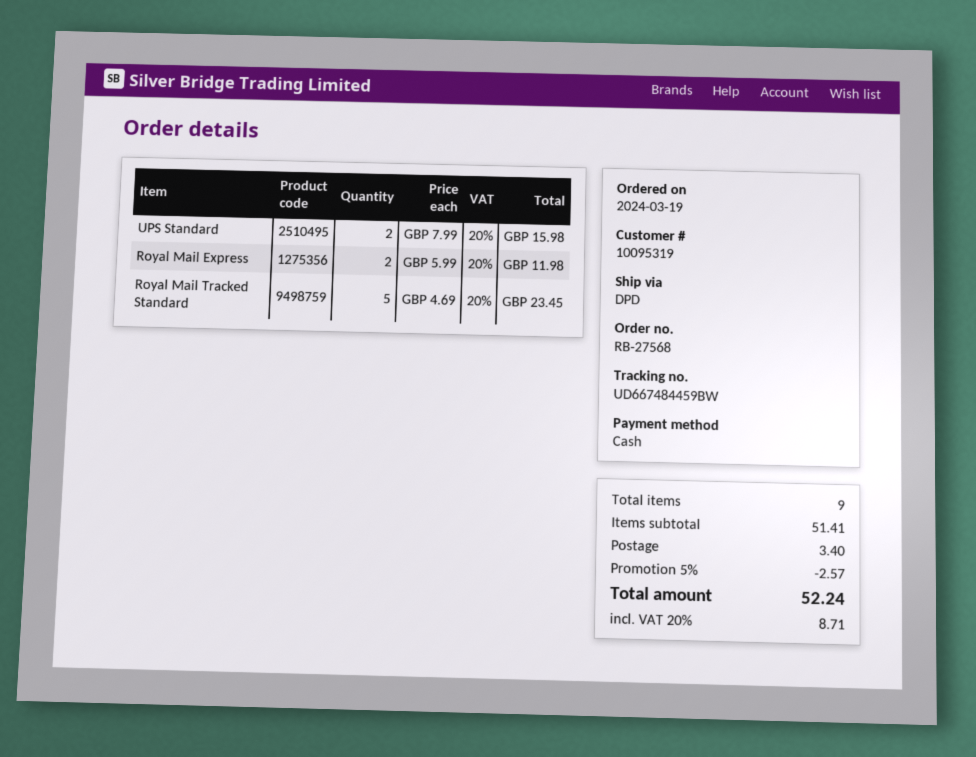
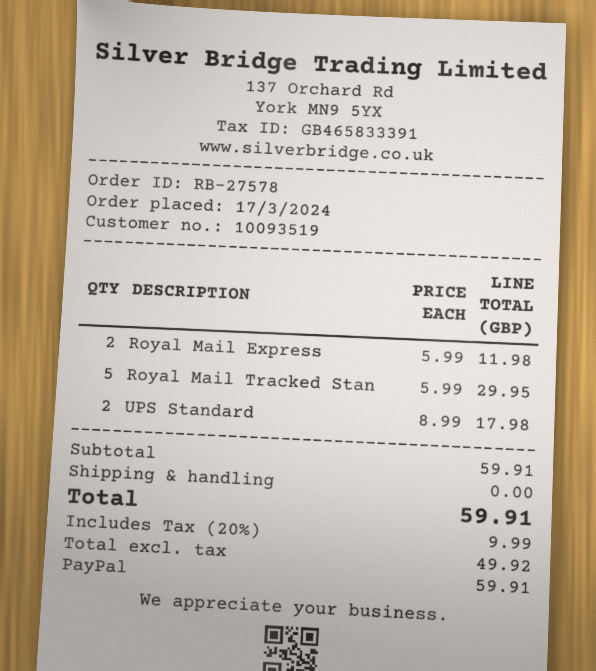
order number: RB-27568 -> RB-27578
order date: 2024-03-19 -> 2024-03-17
customer number: 10095319 -> 10093519
payment method: cash -> PayPal
UPS Standard: 2 x 7.99 = 15.98 -> 2 x 8.99 = 17.98
Royal Mail Tracked Standard: 5 x 4.69 = 23.45 -> 5 x 5.99 = 29.95
subtotal: 51.41 -> 59.91
discount: 5% = 2.57 -> none
shipping: 3.40 -> 0.00
tax: 20% = 8.71 -> 20% = 9.99
total: 52.24 -> 59.91

